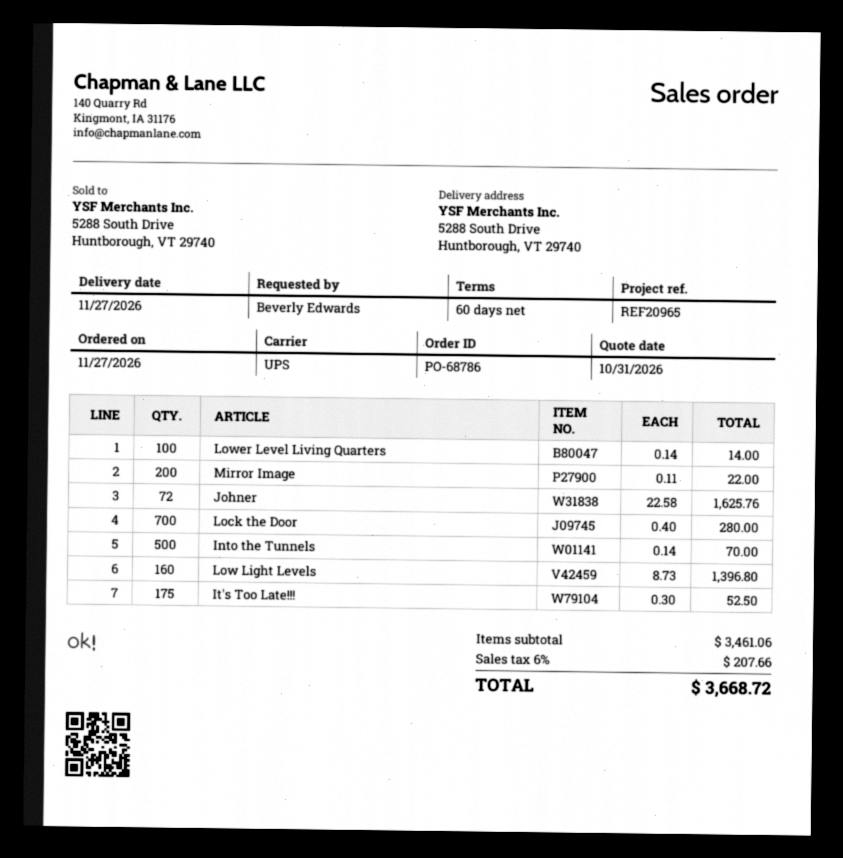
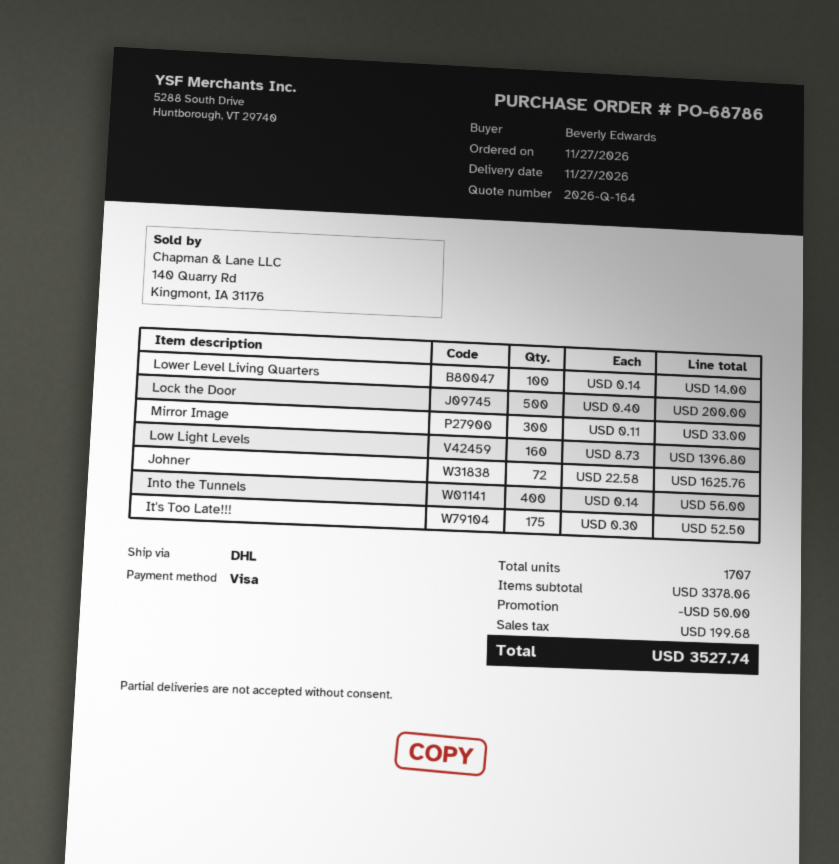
shipping method: UPS -> DHL
Mirror Image: 200 x 0.11 = 22.00 -> 300 x 0.11 = 33.00
Lock the Door: 700 x 0.40 = 280.00 -> 500 x 0.40 = 200.00
Into the Tunnels: 500 x 0.14 = 70.00 -> 400 x 0.14 = 56.00
subtotal: 3461.06 -> 3378.06
discount: none -> 50.00
tax: 207.66 -> 199.68
total: 3668.72 -> 3527.74

